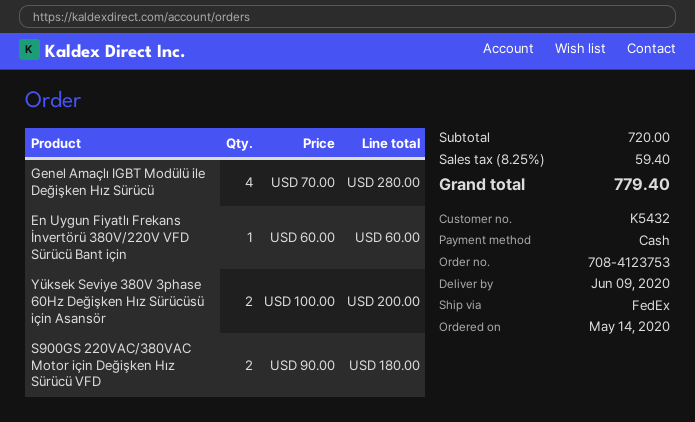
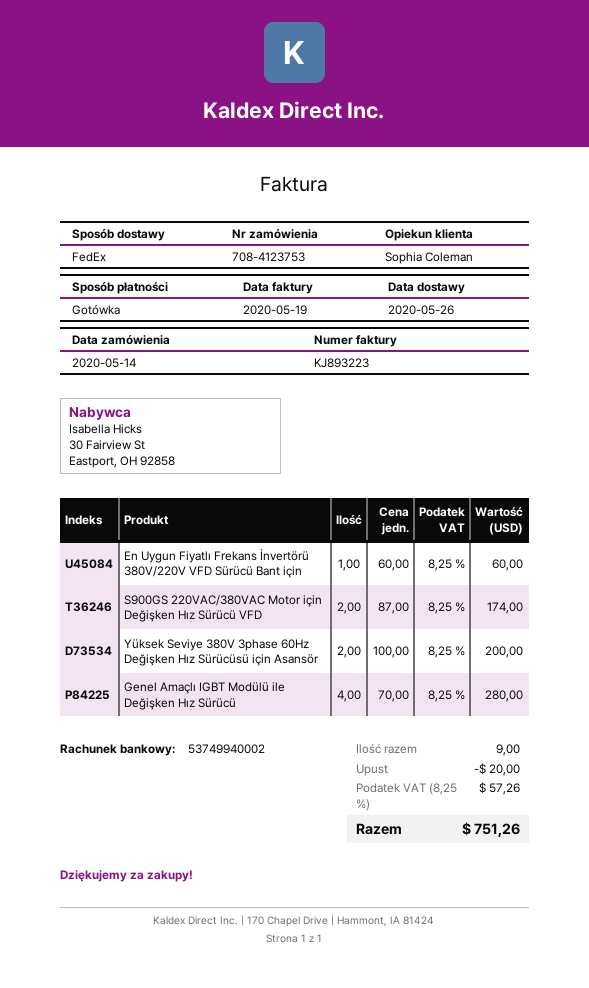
delivery date: 2020-06-09 -> 2020-05-26
S900GS 220VAC/380VAC Motor için Değişken Hız Sürücü VFD: 2 x 90.00 = 180.00 -> 2 x 87.00 = 174.00
discount: none -> 20.00
tax: 8.25% = 59.40 -> 8.25% = 57.26
total: 779.40 -> 751.26

